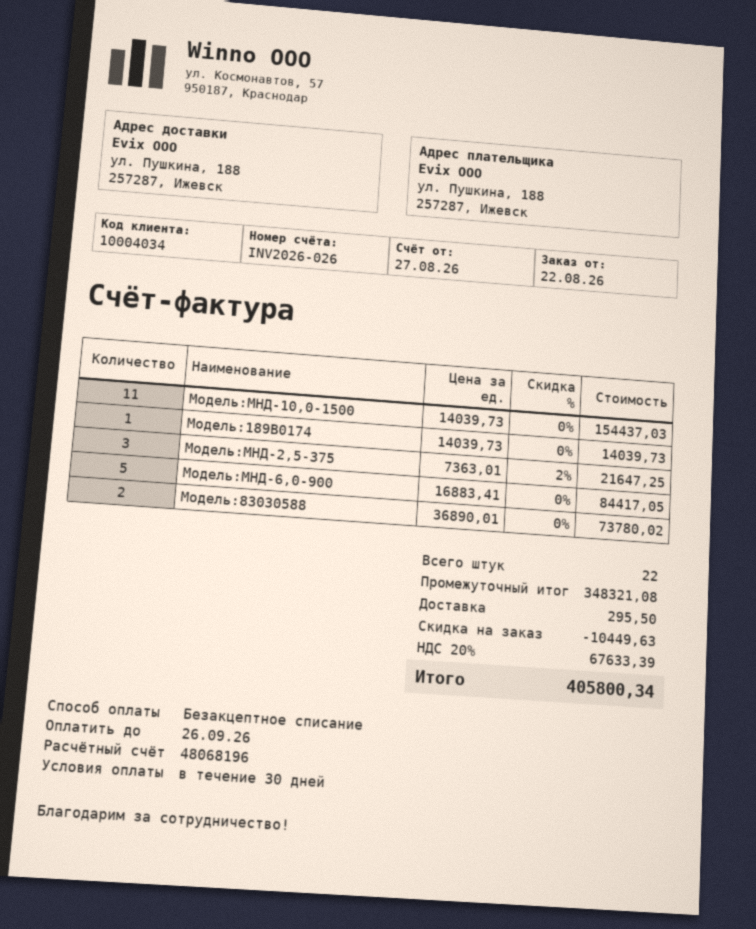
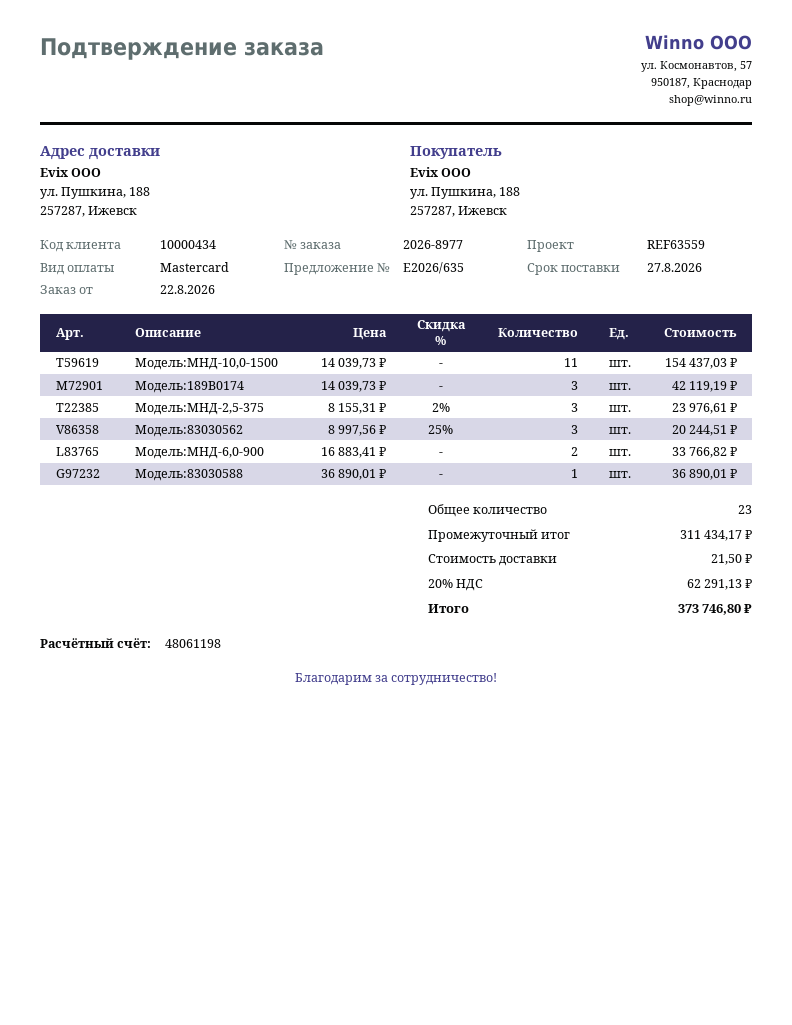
customer number: 10004034 -> 10000434
payment method: direct debit -> Mastercard
bank account: 48068196 -> 48061198
Модель:189B0174: 1 x 14039.73 = 14039.73 -> 3 x 14039.73 = 42119.19
Модель:МНД-2,5-375: 3 x 7363.01 - 2% = 21647.25 -> 3 x 8155.31 - 2% = 23976.61
Модель:МНД-6,0-900: 5 x 16883.41 = 84417.05 -> 2 x 16883.41 = 33766.82
Модель:83030588: 2 x 36890.01 = 73780.02 -> 1 x 36890.01 = 36890.01
Модель:83030562: none -> 3 x 8997.56 - 25% = 20244.51
total quantity: 22 -> 23
subtotal: 348321.08 -> 311434.17
discount: 10449.63 -> none
shipping: 295.50 -> 21.50
tax: 20% = 67633.39 -> 20% = 62291.13
total: 405800.34 -> 373746.80

